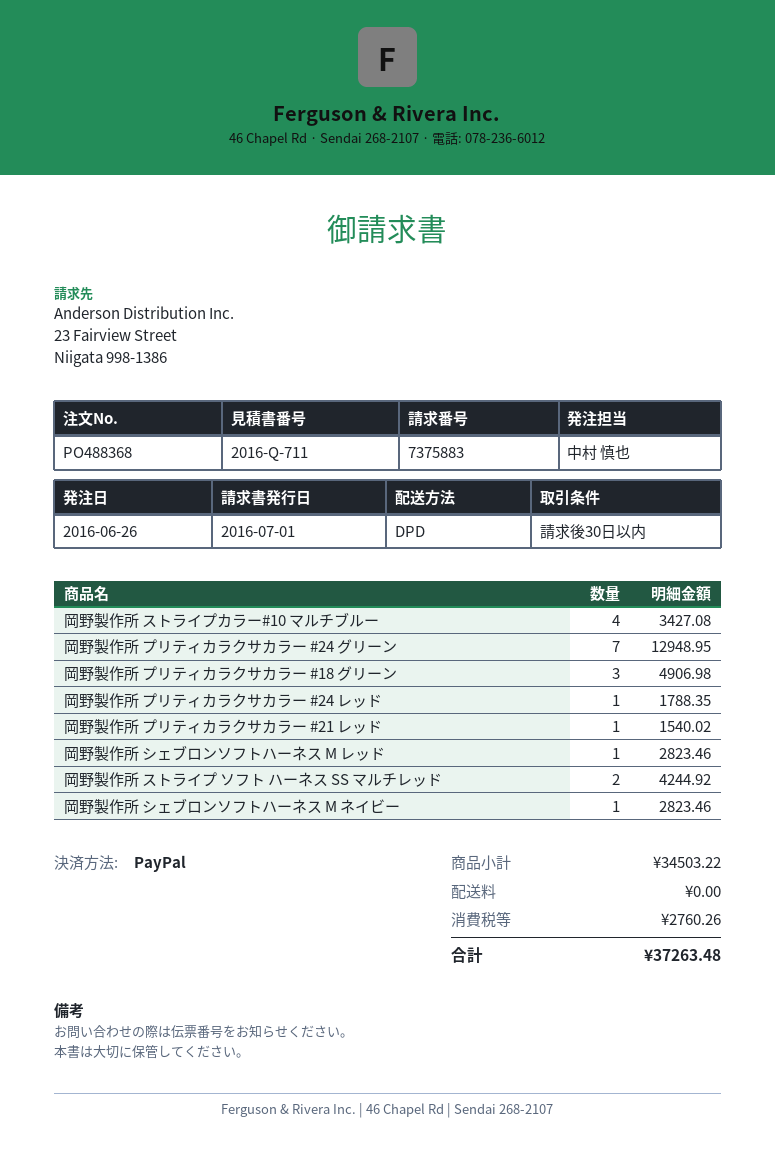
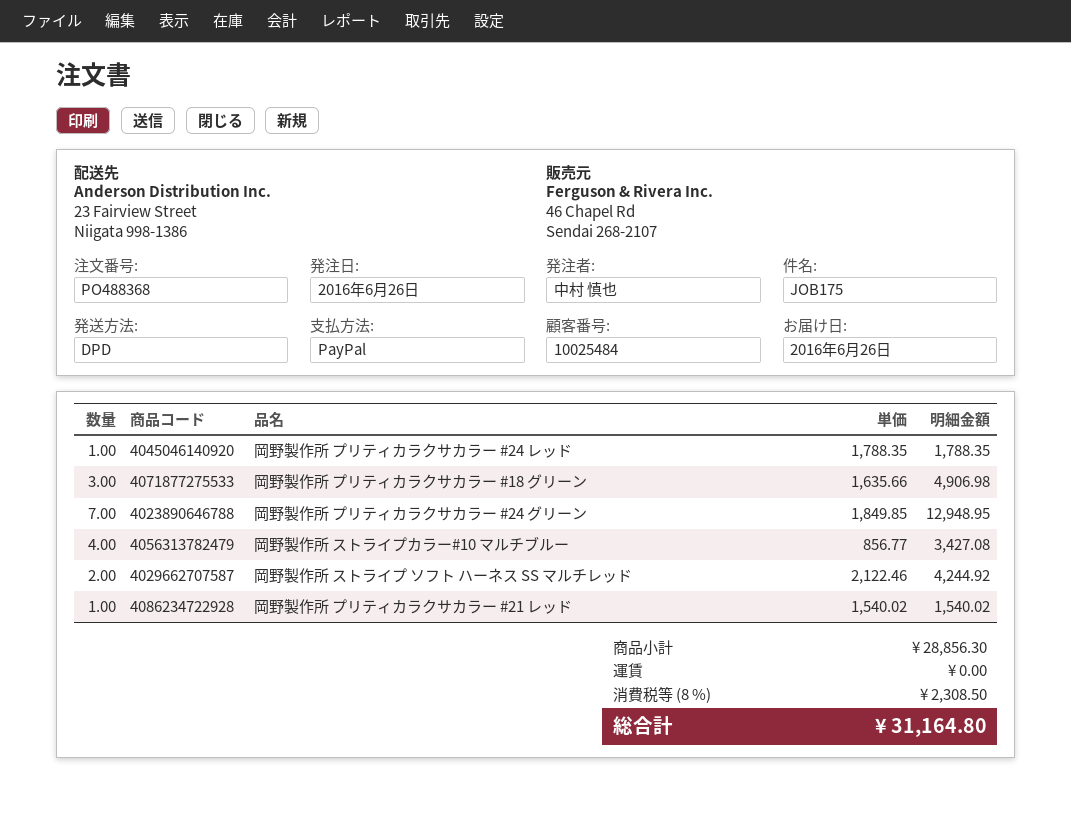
岡野製作所 シェブロンソフトハーネス M レッド: 1 for 2823.46 -> none
岡野製作所 シェブロンソフトハーネス M ネイビー: 1 for 2823.46 -> none
subtotal: 34503.22 -> 28856.30
tax: 2760.26 -> 2308.50
total: 37263.48 -> 31164.80

